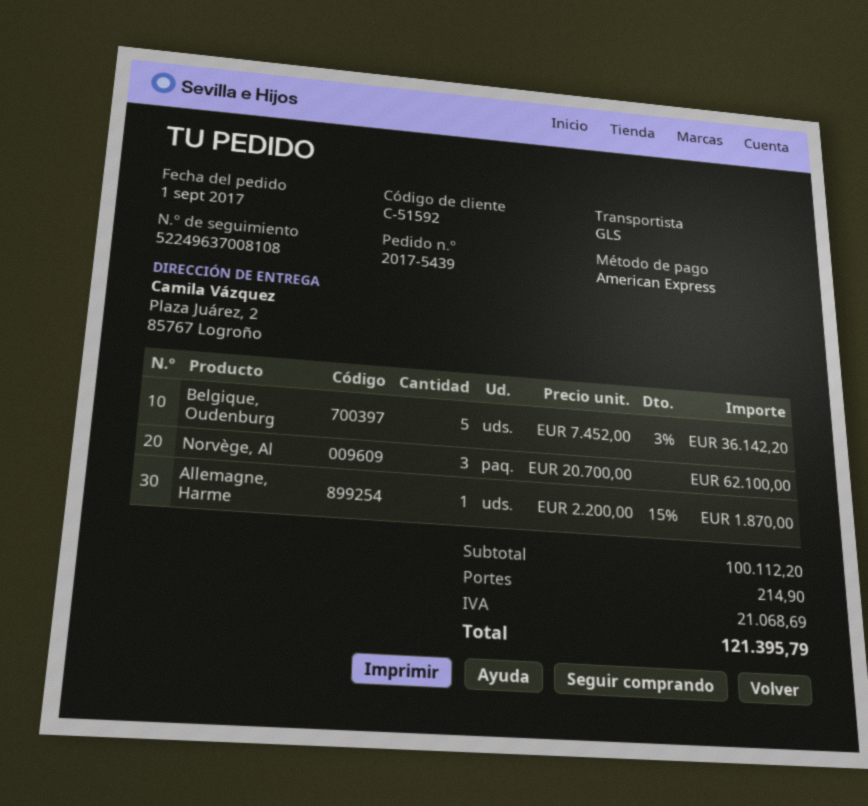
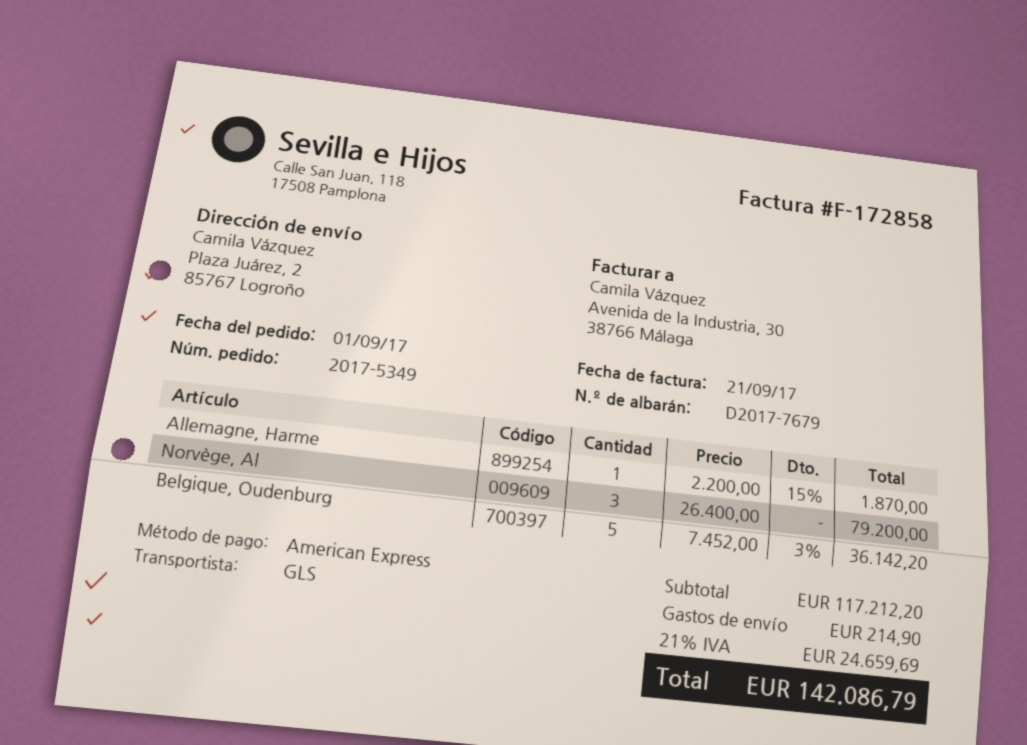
order number: 2017-5439 -> 2017-5349
Norvège, Al: 3 x 20700.00 = 62100.00 -> 3 x 26400.00 = 79200.00
subtotal: 100112.20 -> 117212.20
tax: 21068.69 -> 24659.69
total: 121395.79 -> 142086.79

